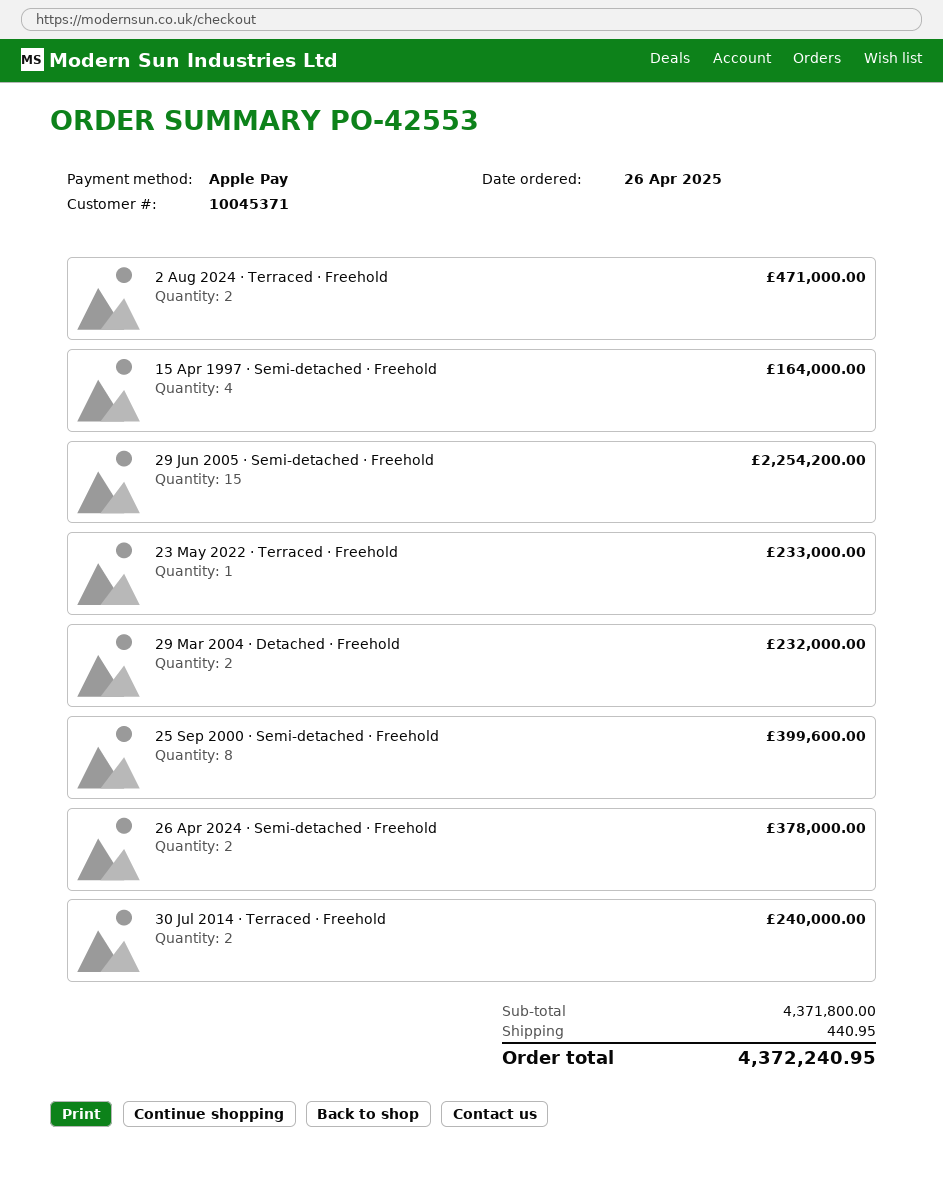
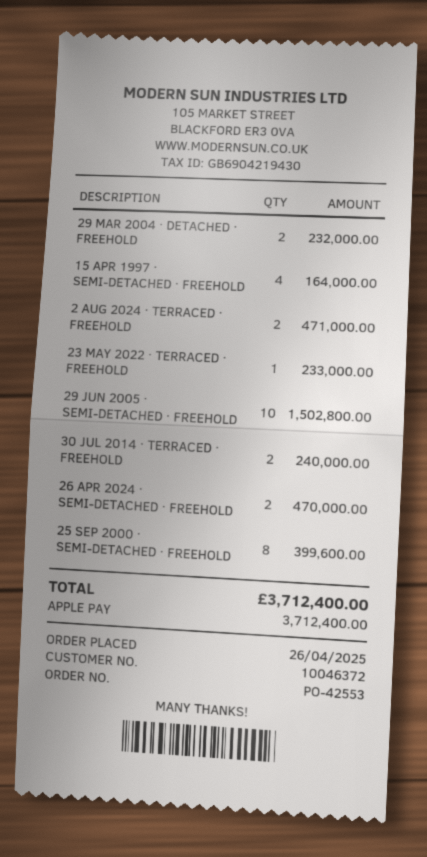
customer number: 10045371 -> 10046372
29 Jun 2005 · Semi-detached · Freehold: 15 for 2254200.00 -> 10 for 1502800.00
26 Apr 2024 · Semi-detached · Freehold: 2 for 378000.00 -> 2 for 470000.00
shipping: 440.95 -> none
total: 4372240.95 -> 3712400.00

